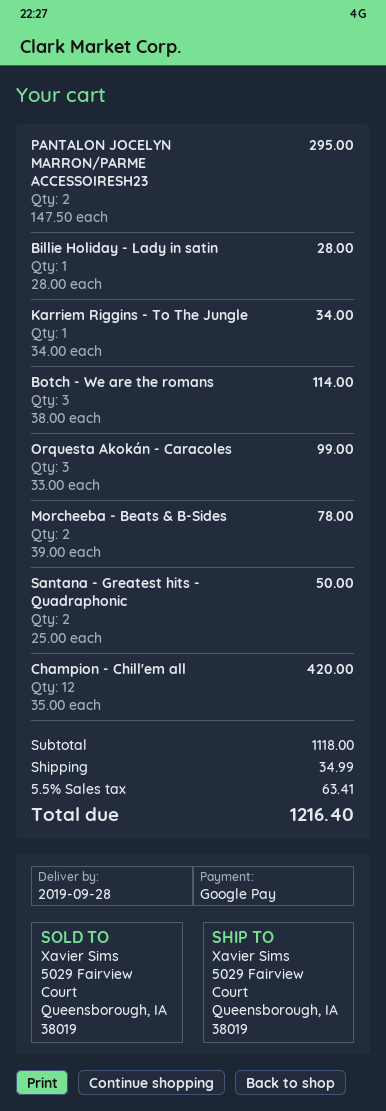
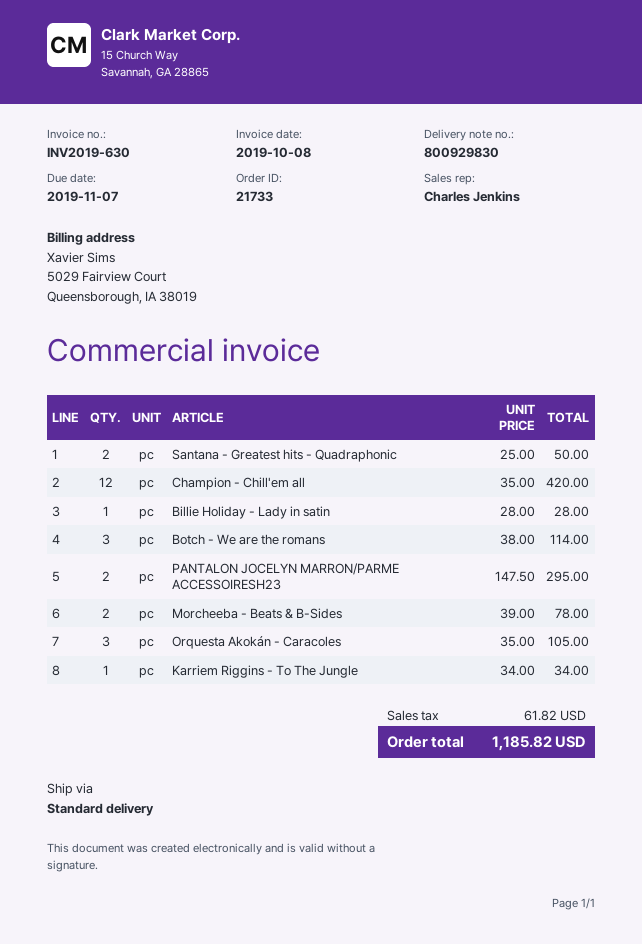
Orquesta Akokán - Caracoles: 3 x 33.00 = 99.00 -> 3 x 35.00 = 105.00
shipping: 34.99 -> none
tax: 63.41 -> 61.82
total: 1216.40 -> 1185.82

